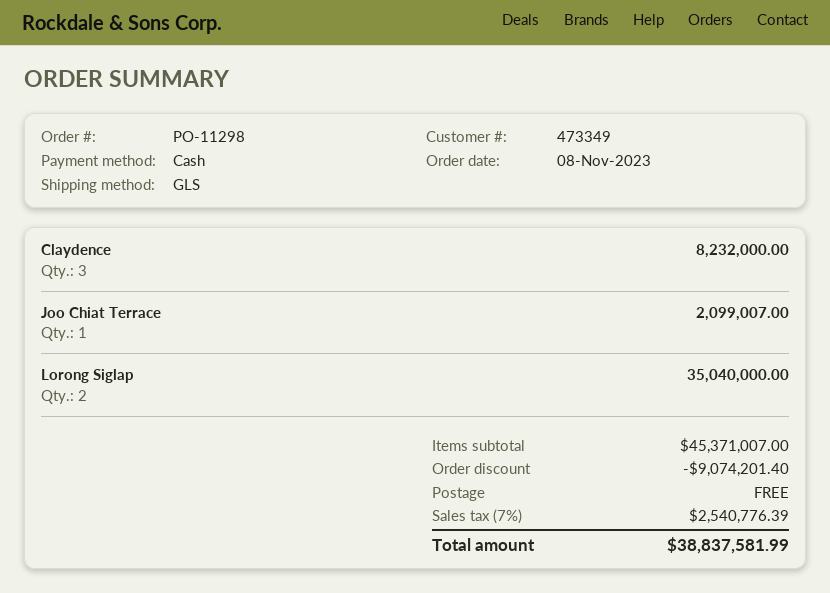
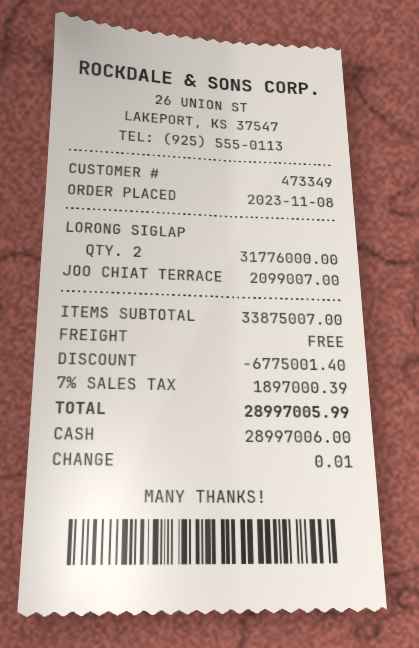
Claydence: 3 for 8232000.00 -> none
Lorong Siglap: 2 for 35040000.00 -> 2 for 31776000.00
subtotal: 45371007.00 -> 33875007.00
discount: 9074201.40 -> 6775001.40
tax: 7% = 2540776.39 -> 7% = 1897000.39
total: 38837581.99 -> 28997005.99

